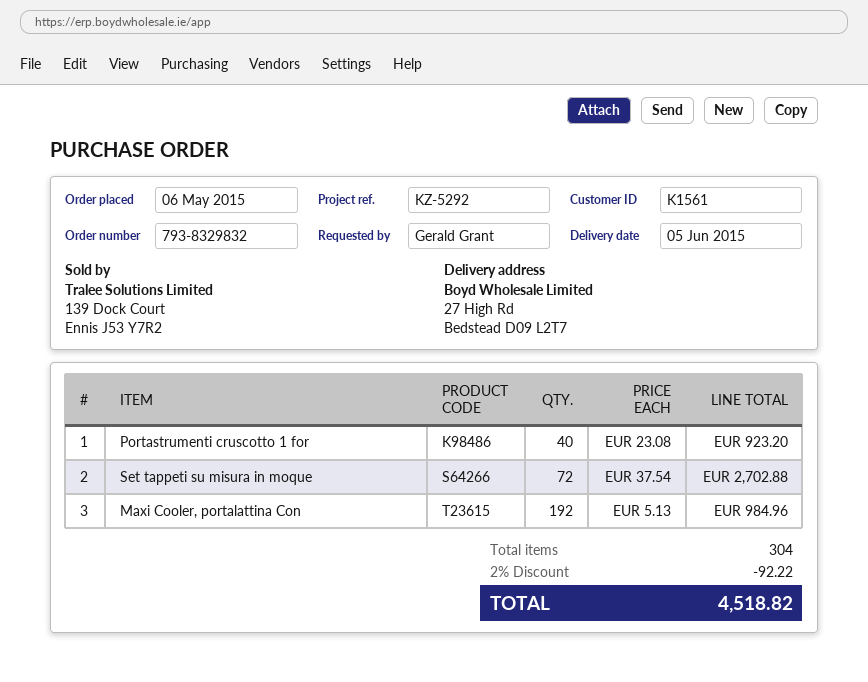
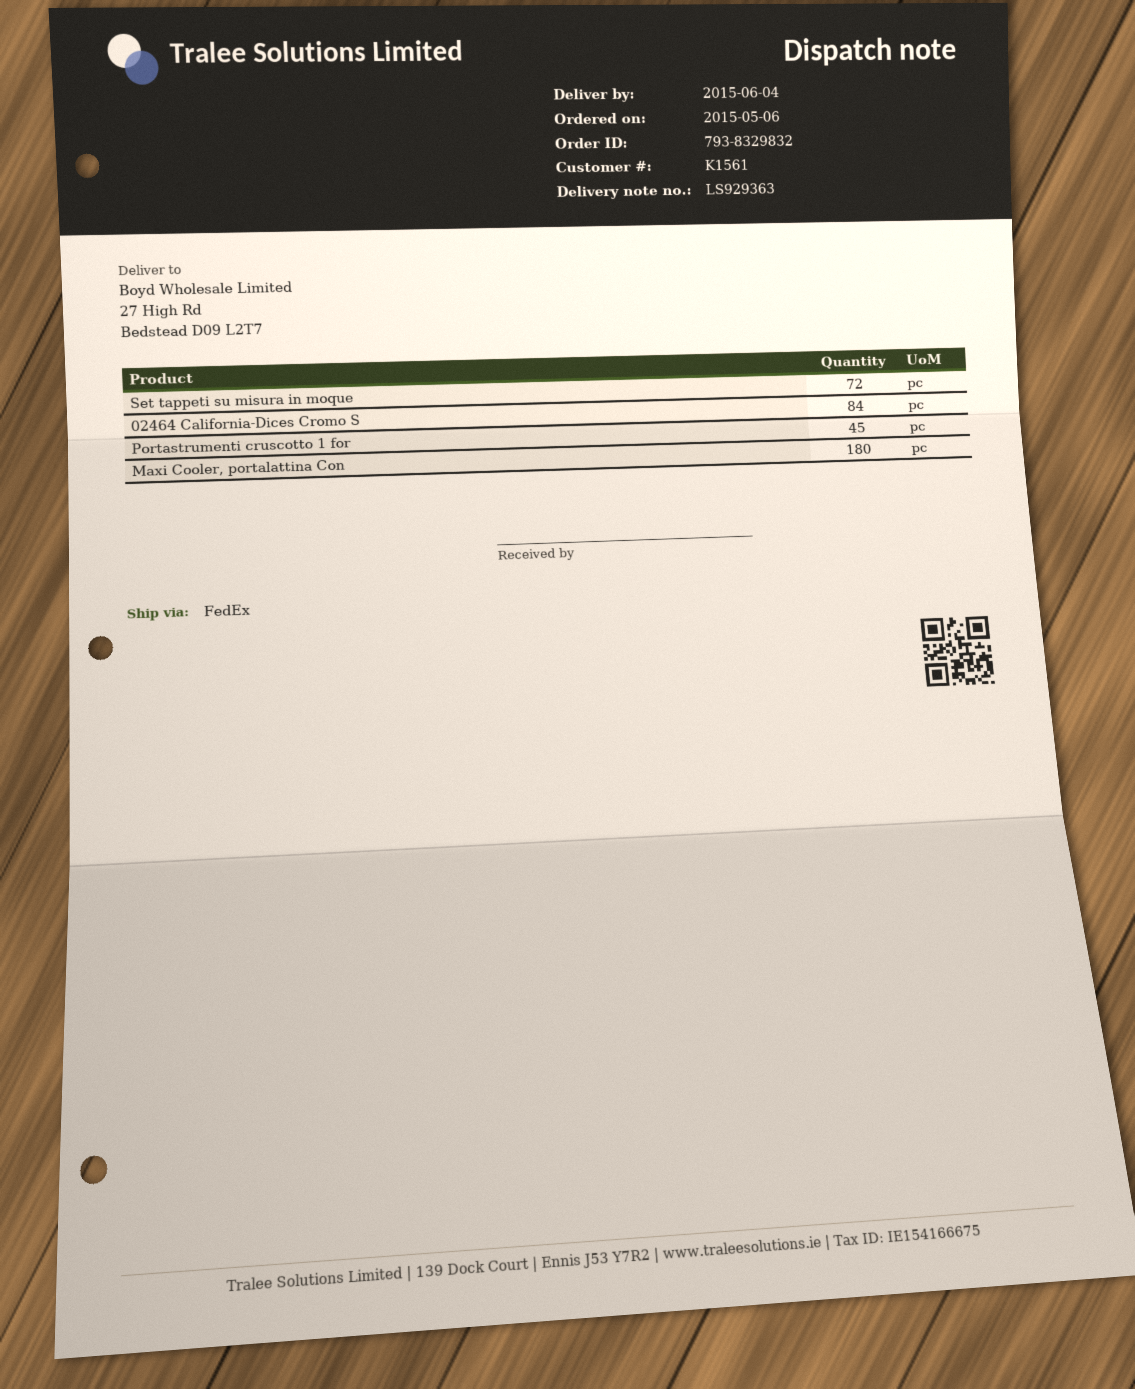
delivery date: 2015-06-05 -> 2015-06-04
Portastrumenti cruscotto 1 for: 40 -> 45
Maxi Cooler, portalattina Con: 192 -> 180
02464 California-Dices Cromo S: none -> 84

